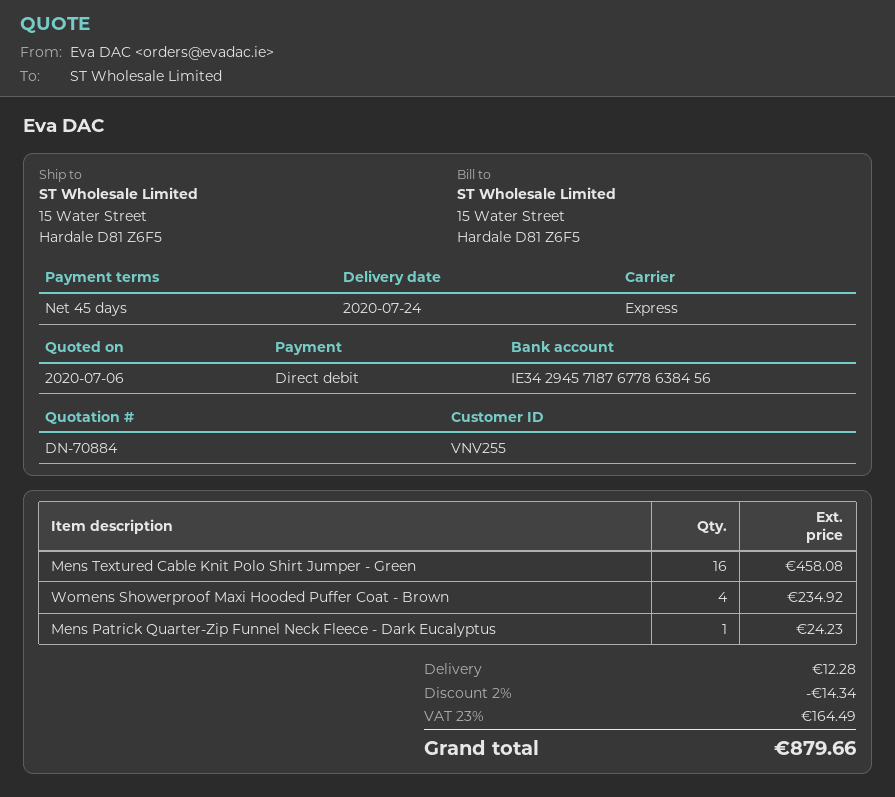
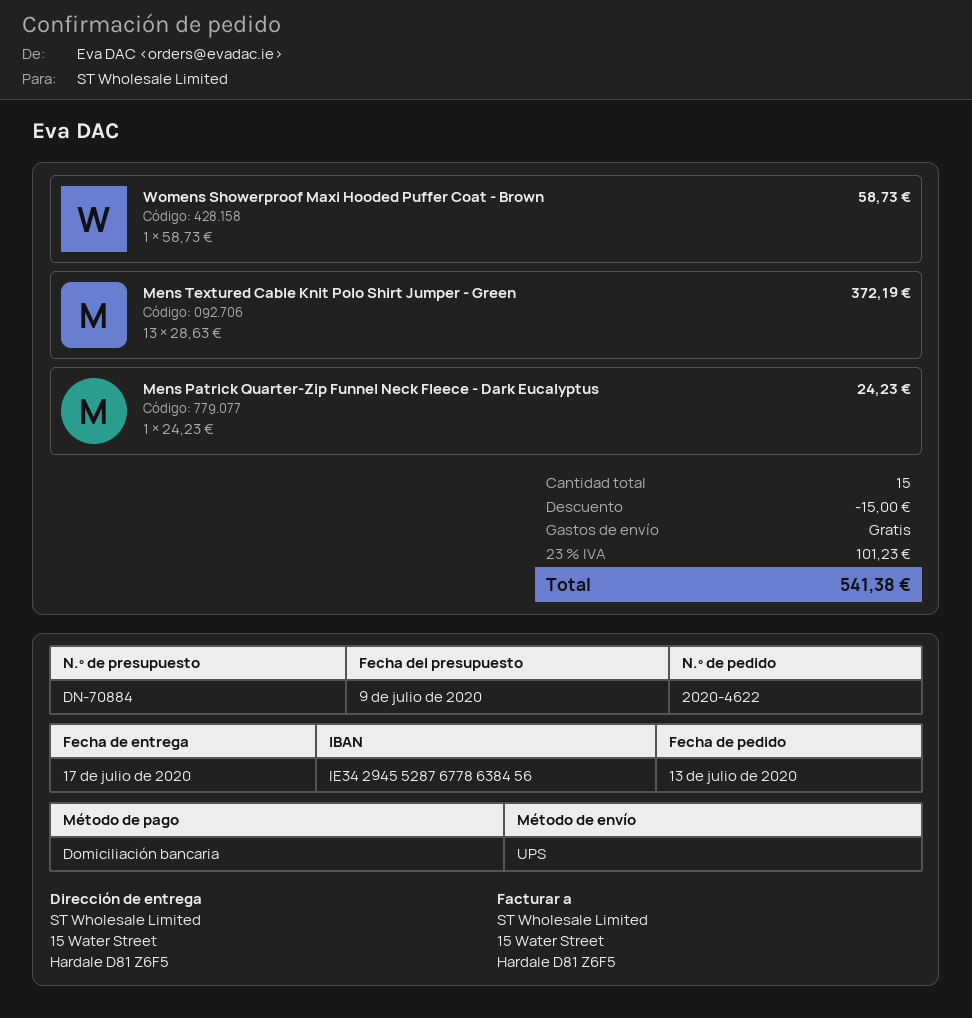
quote date: 2020-07-06 -> 2020-07-09
delivery date: 2020-07-24 -> 2020-07-17
bank account: IE34294571876778638456 -> IE34294552876778638456
shipping method: express -> UPS
Mens Textured Cable Knit Polo Shirt Jumper - Green: 16 for 458.08 -> 13 for 372.19
Womens Showerproof Maxi Hooded Puffer Coat - Brown: 4 for 234.92 -> 1 for 58.73
discount: 14.34 -> 15.00
shipping: 12.28 -> 0.00
tax: 23% = 164.49 -> 23% = 101.23
total: 879.66 -> 541.38

